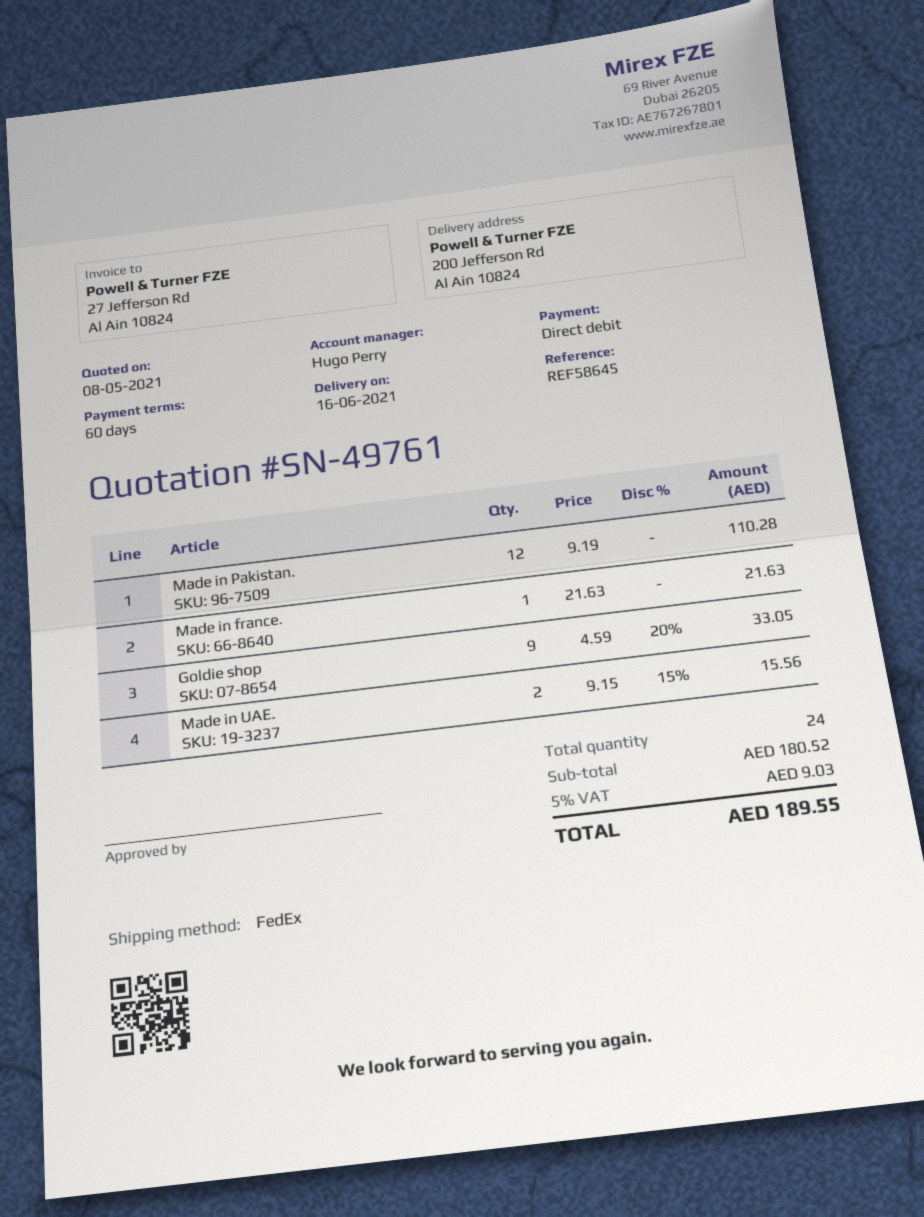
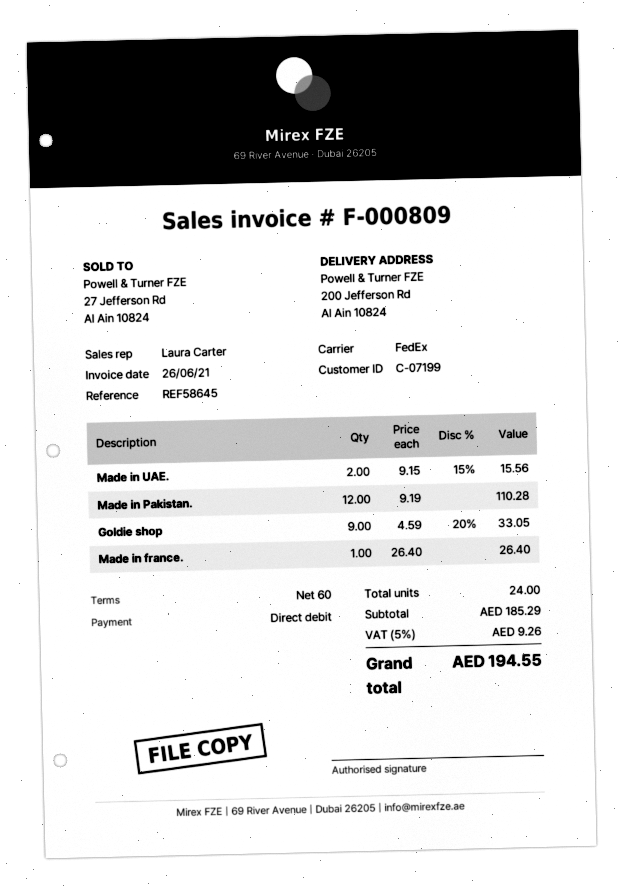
sales rep: Hugo Perry -> Laura Carter
Made in france.: 1 x 21.63 = 21.63 -> 1 x 26.40 = 26.40
subtotal: 180.52 -> 185.29
tax: 5% = 9.03 -> 5% = 9.26
total: 189.55 -> 194.55

